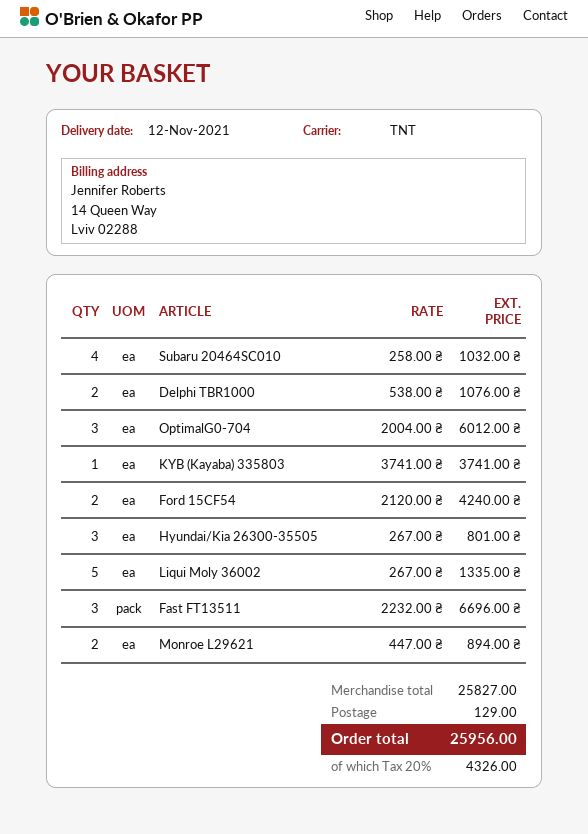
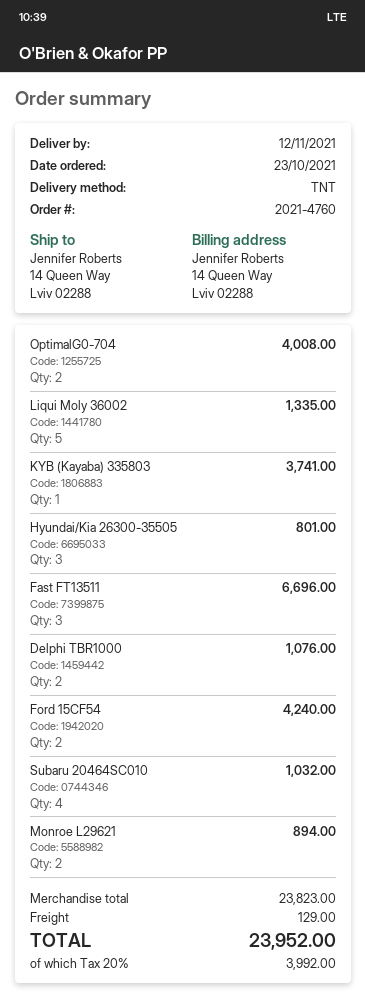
OptimalG0-704: 3 for 6012.00 -> 2 for 4008.00
subtotal: 25827.00 -> 23823.00
tax: 20% = 4326.00 -> 20% = 3992.00
total: 25956.00 -> 23952.00

